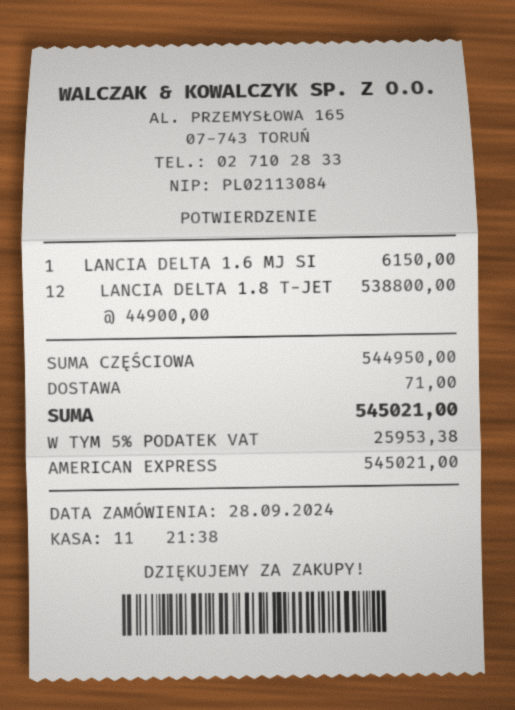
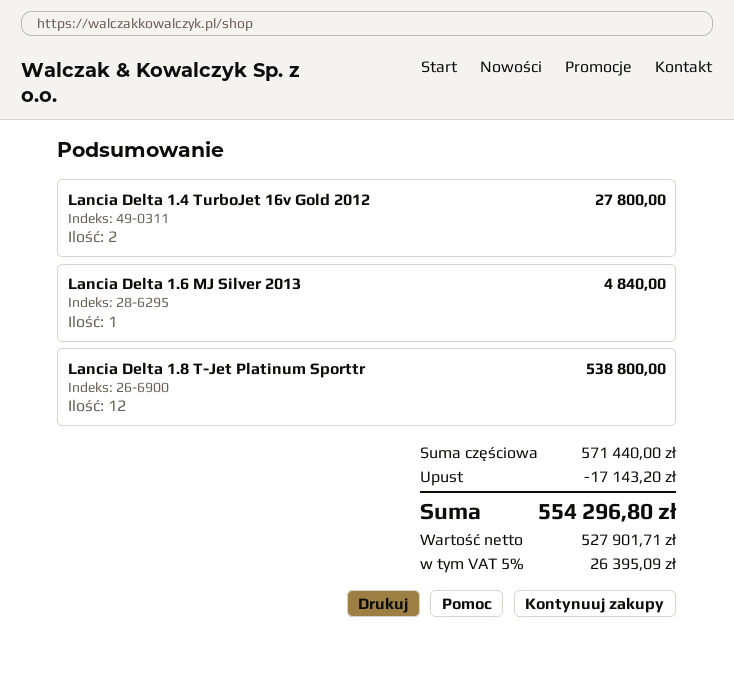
LANCIA DELTA 1.6 MJ SI: 1 for 6150.00 -> 1 for 4840.00
Lancia Delta 1.4 TurboJet 16v Gold 2012: none -> 2 for 27800.00
subtotal: 544950.00 -> 571440.00
discount: none -> 17143.20
shipping: 71.00 -> none
tax: 5% = 25953.38 -> 5% = 26395.09
total: 545021.00 -> 554296.80

